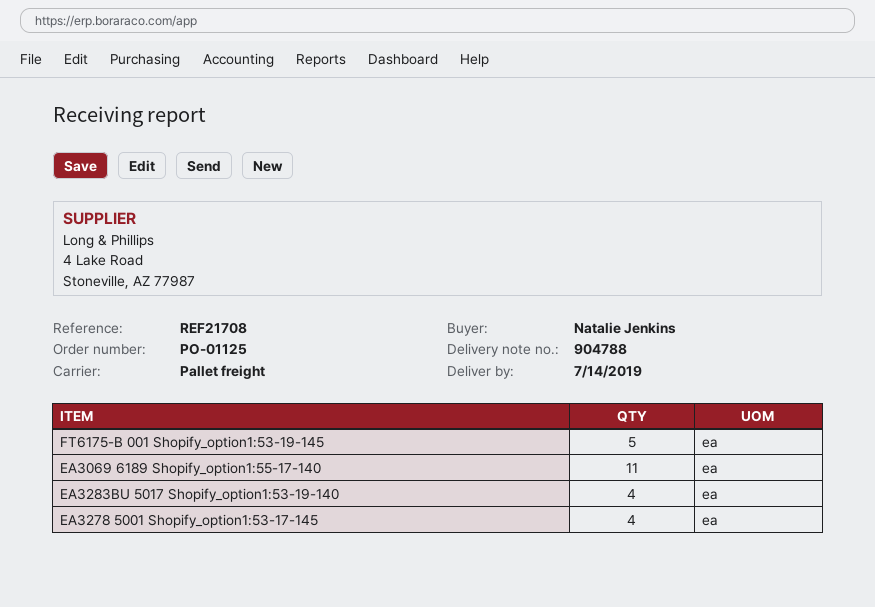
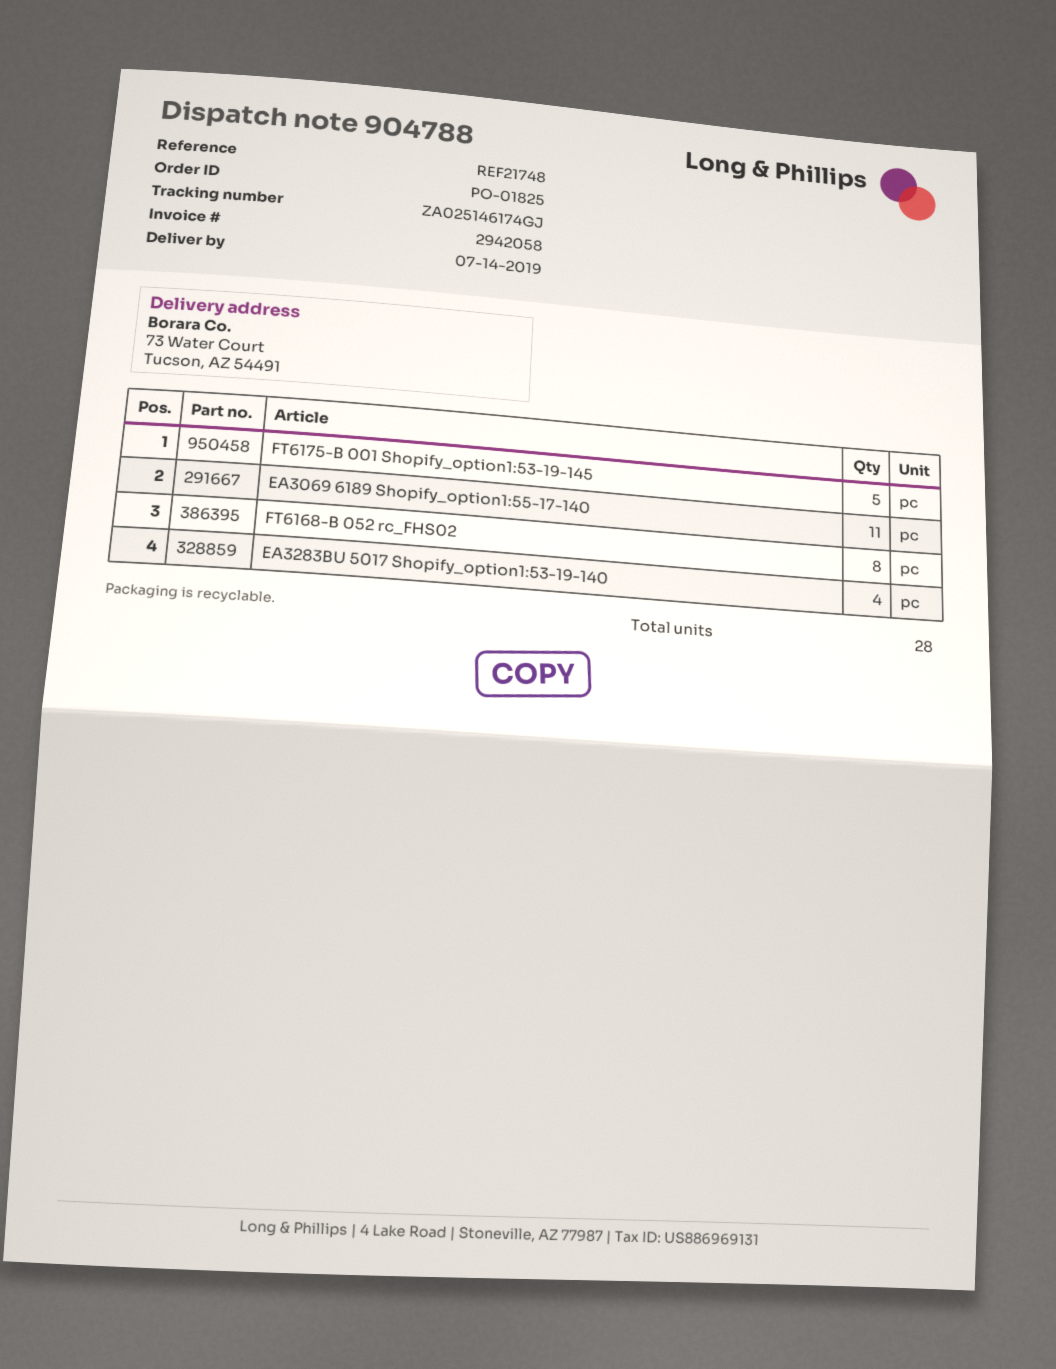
order number: PO-01125 -> PO-01825
reference: REF21708 -> REF21748
EA3278 5001 Shopify_option1:53-17-145: 4 -> none
FT6168-B 052 rc_FHS02: none -> 8

